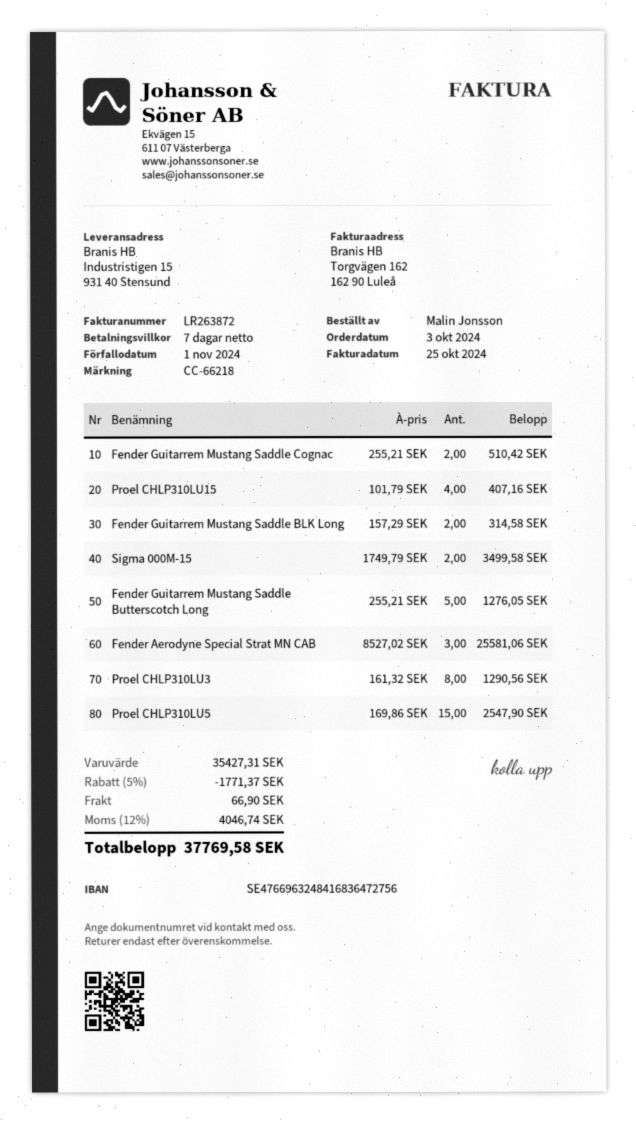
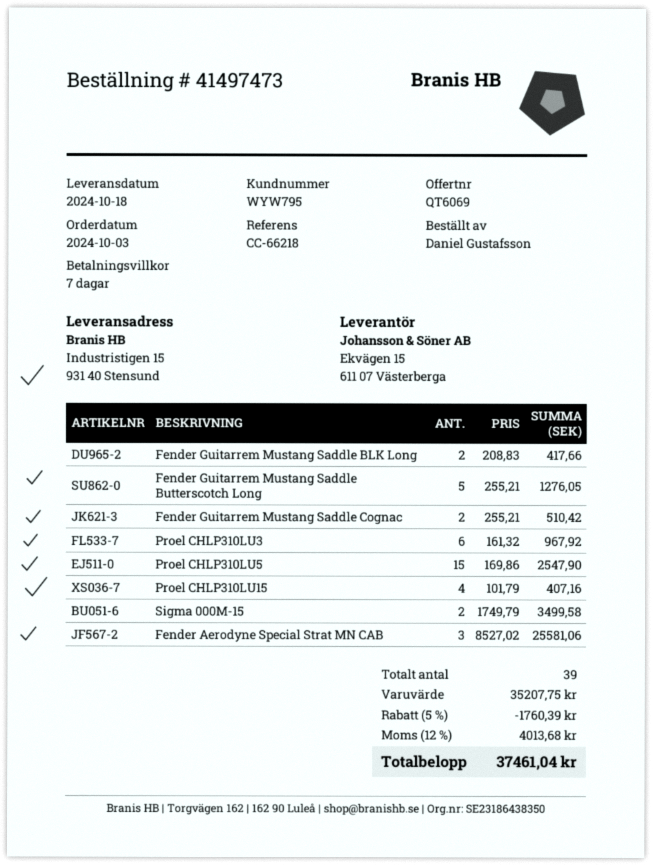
ordered by: Malin Jonsson -> Daniel Gustafsson
Fender Guitarrem Mustang Saddle BLK Long: 2 x 157.29 = 314.58 -> 2 x 208.83 = 417.66
Proel CHLP310LU3: 8 x 161.32 = 1290.56 -> 6 x 161.32 = 967.92
subtotal: 35427.31 -> 35207.75
discount: 5% = 1771.37 -> 5% = 1760.39
shipping: 66.90 -> none
tax: 12% = 4046.74 -> 12% = 4013.68
total: 37769.58 -> 37461.04

